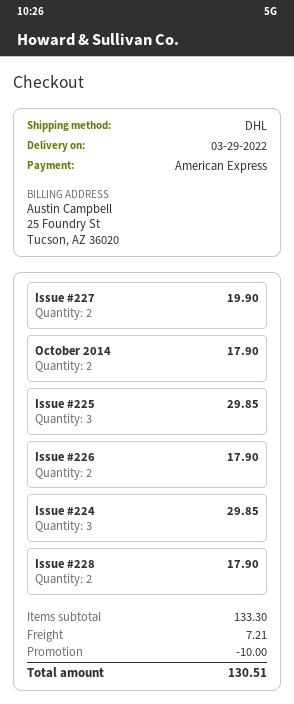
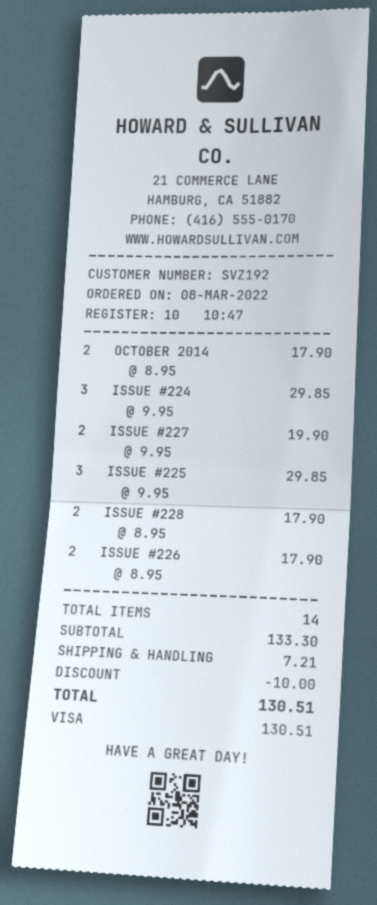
payment method: American Express -> Visa

